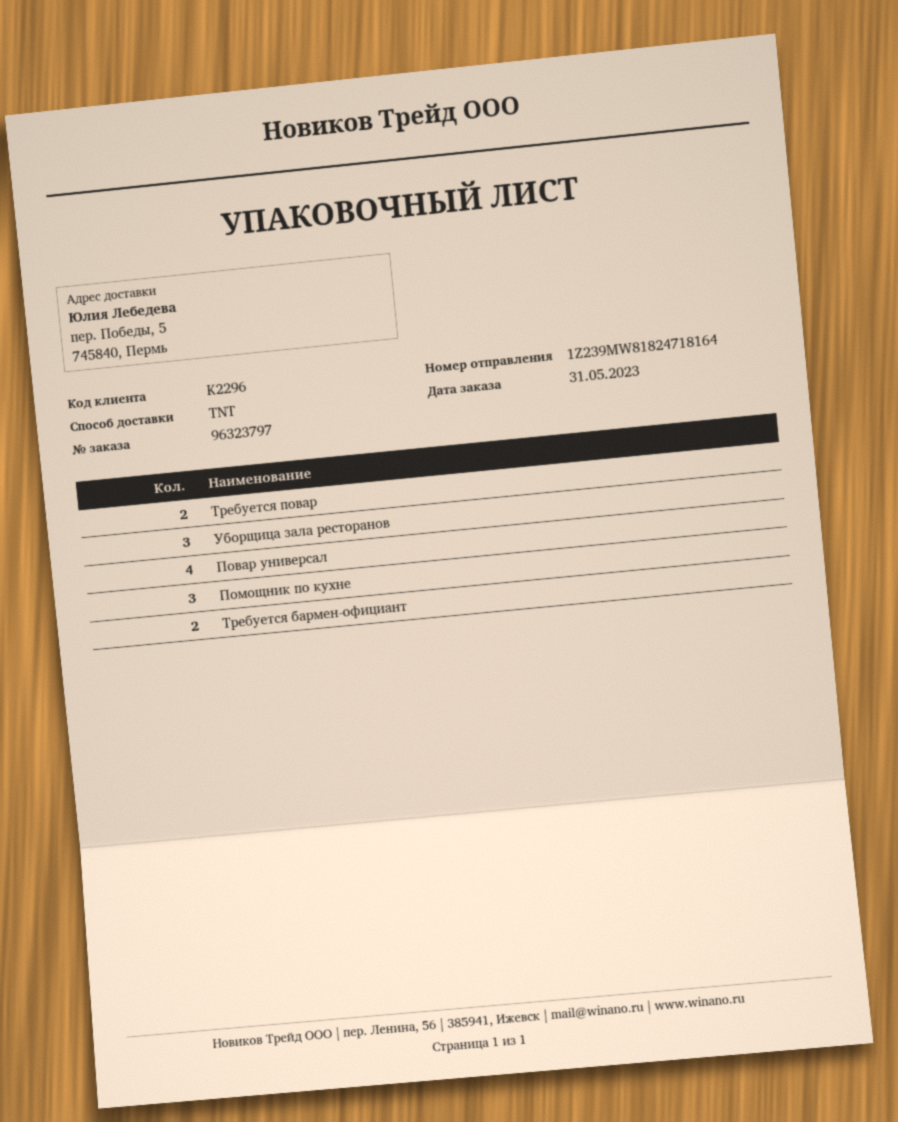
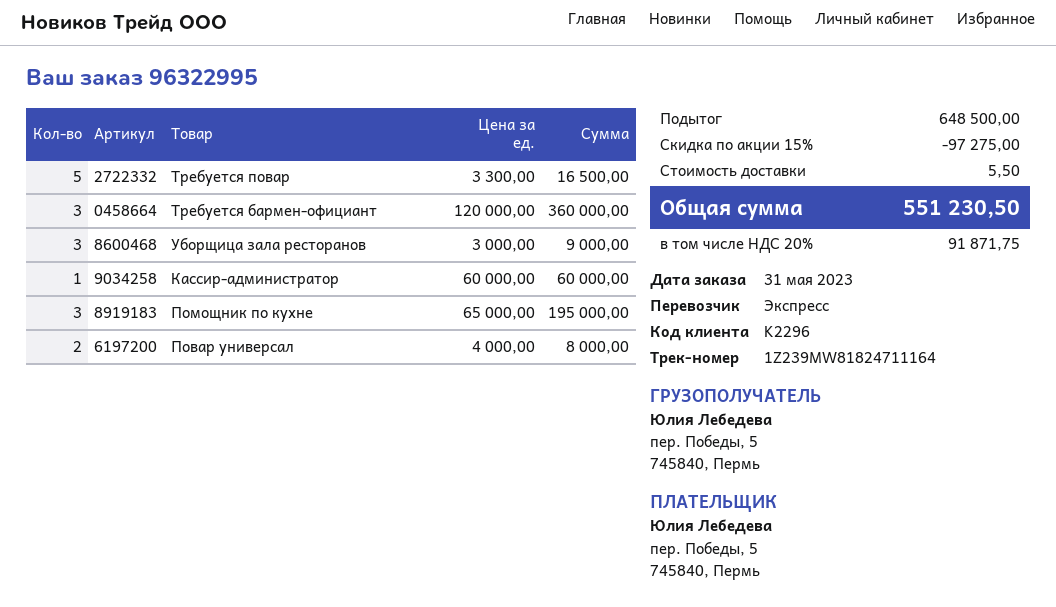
order number: 96323797 -> 96322995
shipping method: TNT -> express
tracking number: 1Z239MW81824718164 -> 1Z239MW81824711164
Требуется повар: 2 -> 5
Повар универсал: 4 -> 2
Требуется бармен-официант: 2 -> 3
Кассир-админиcтратор: none -> 1

